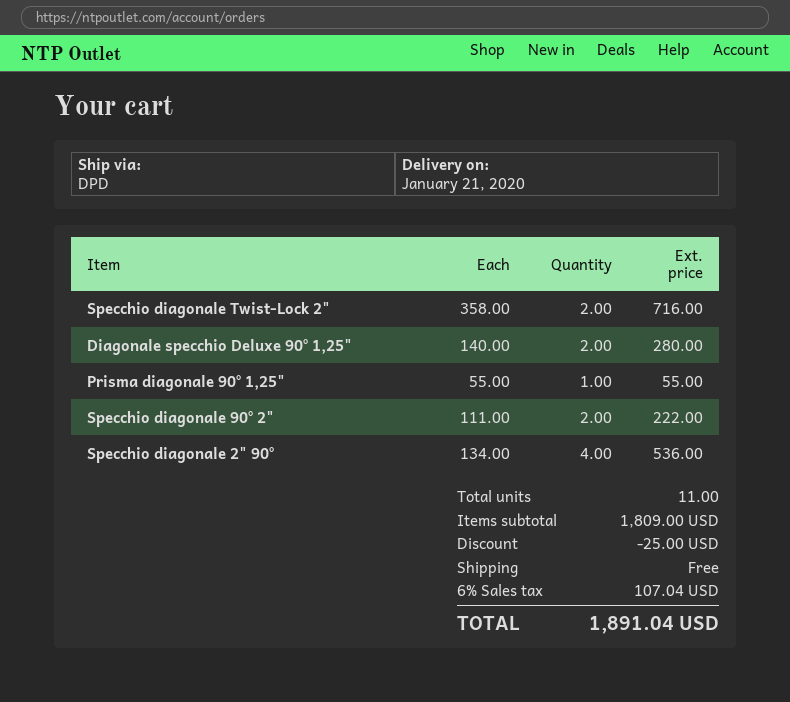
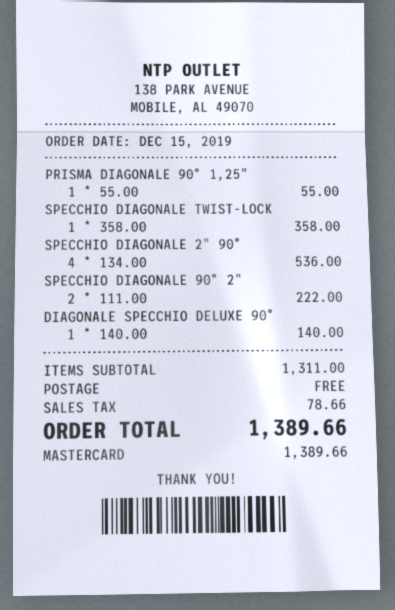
Specchio diagonale Twist-Lock 2": 2 x 358.00 = 716.00 -> 1 x 358.00 = 358.00
Diagonale specchio Deluxe 90° 1,25": 2 x 140.00 = 280.00 -> 1 x 140.00 = 140.00
subtotal: 1809.00 -> 1311.00
discount: 25.00 -> none
tax: 107.04 -> 78.66
total: 1891.04 -> 1389.66

